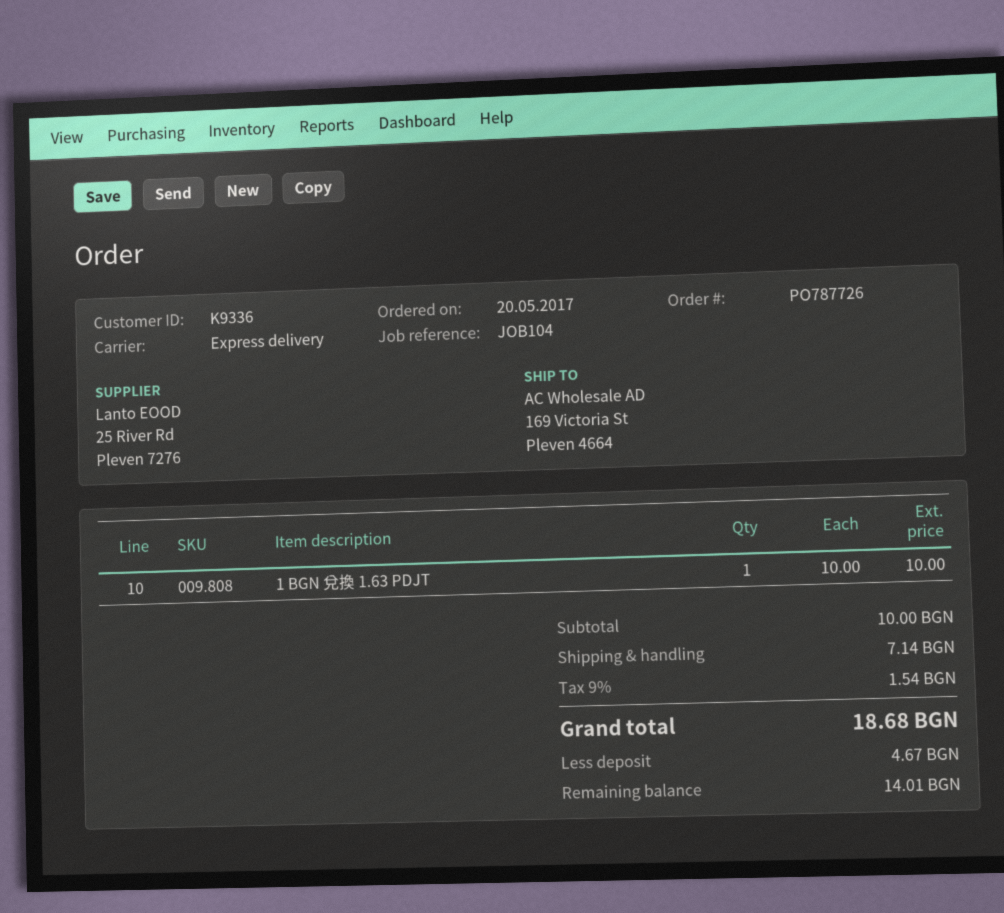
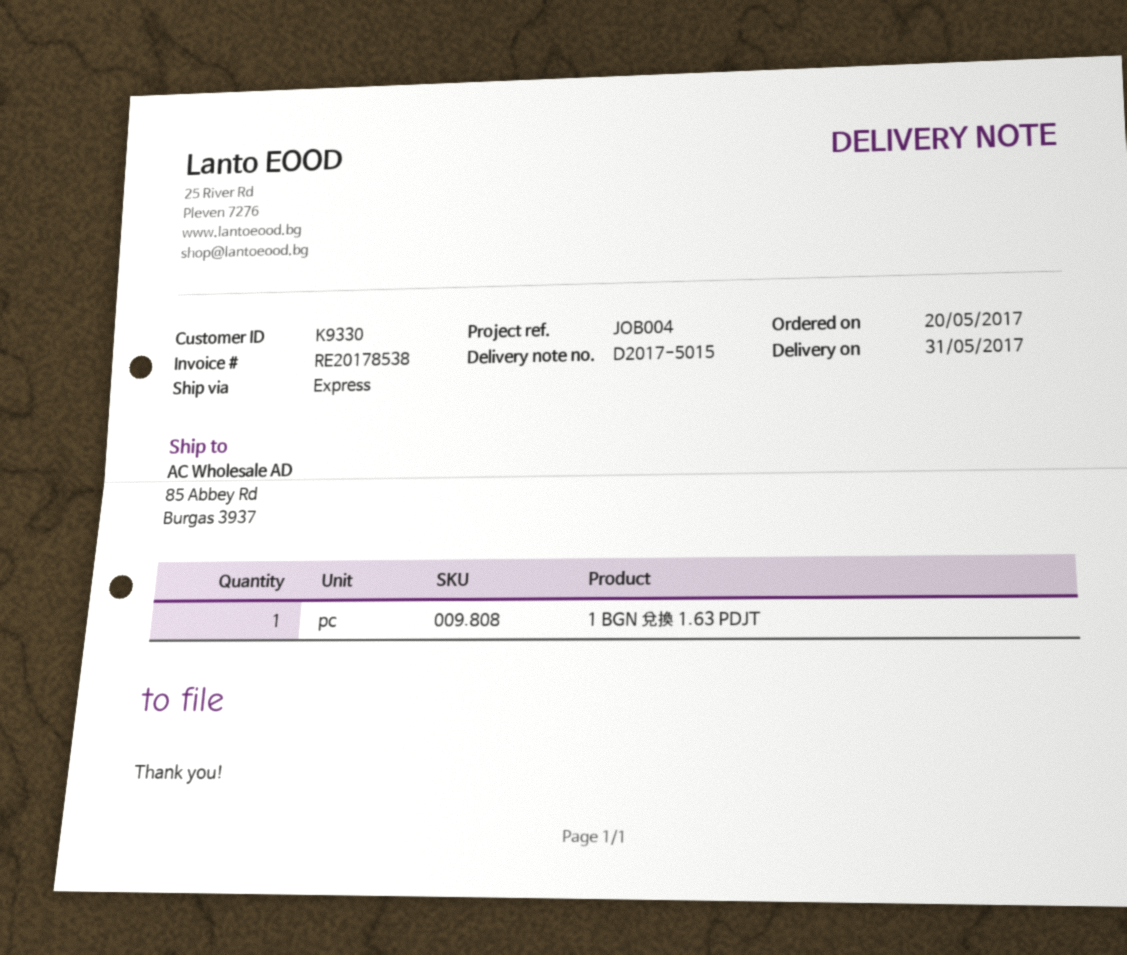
customer number: K9336 -> K9330
reference: JOB104 -> JOB004
ship to: 169 Victoria St, Pleven 4664 -> 85 Abbey Rd, Burgas 3937

